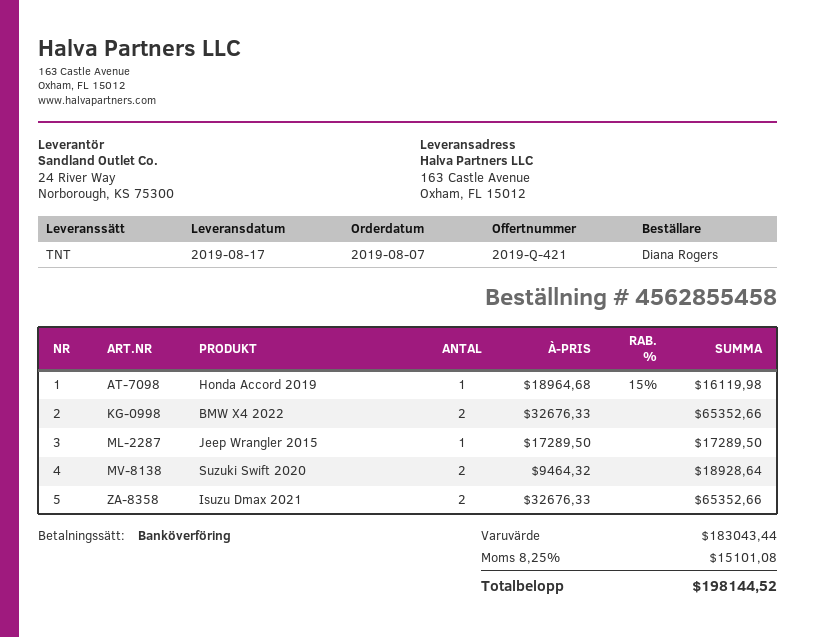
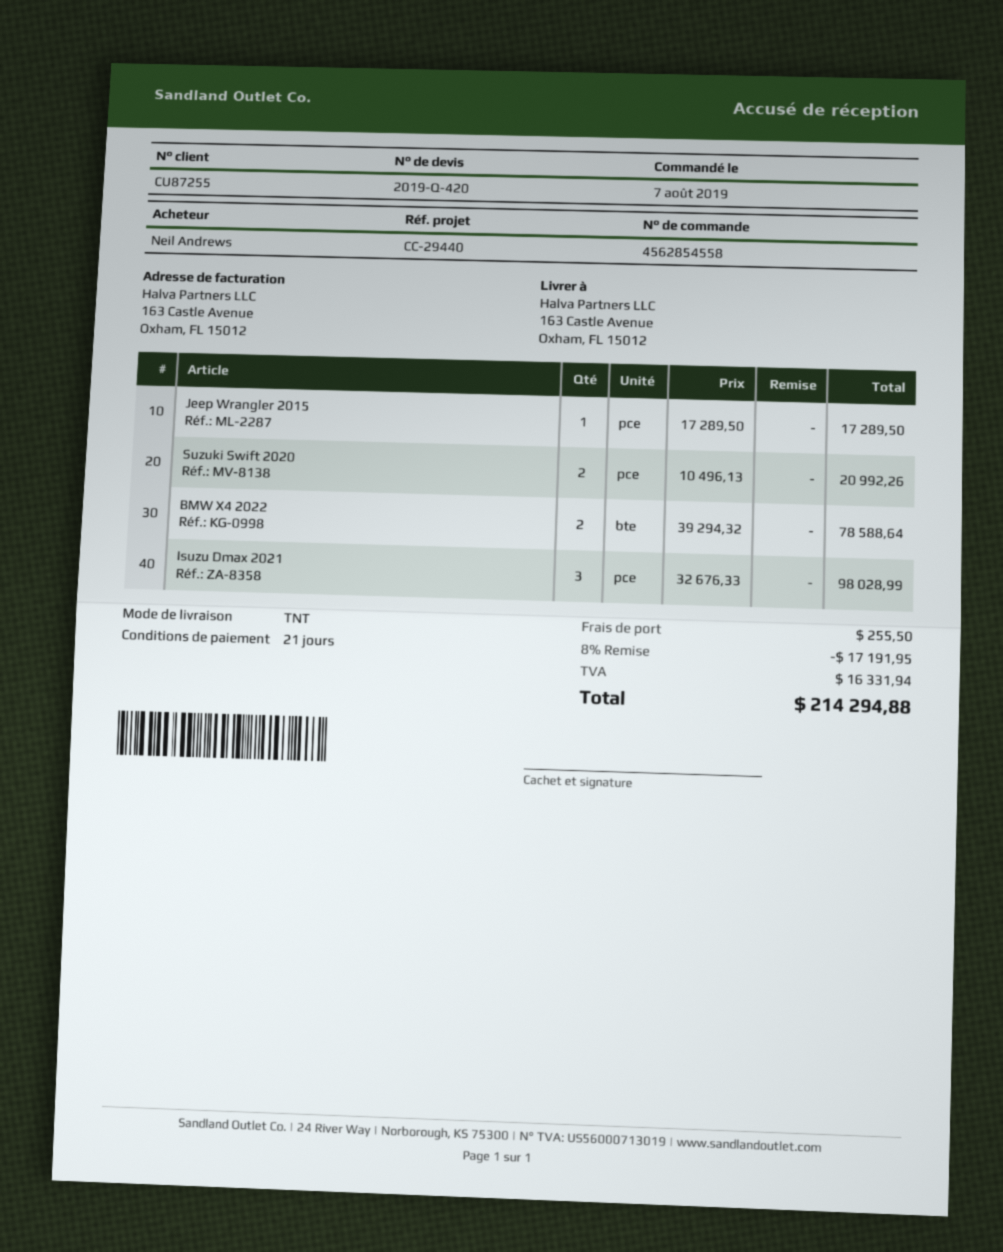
quote number: 2019-Q-421 -> 2019-Q-420
order number: 4562855458 -> 4562854558
ordered by: Diana Rogers -> Neil Andrews
Honda Accord 2019: 1 x 18964.68 - 15% = 16119.98 -> none
BMW X4 2022: 2 x 32676.33 = 65352.66 -> 2 x 39294.32 = 78588.64
Suzuki Swift 2020: 2 x 9464.32 = 18928.64 -> 2 x 10496.13 = 20992.26
Isuzu Dmax 2021: 2 x 32676.33 = 65352.66 -> 3 x 32676.33 = 98028.99
discount: none -> 8% = 17191.95
shipping: none -> 255.50
tax: 15101.08 -> 16331.94
total: 198144.52 -> 214294.88

